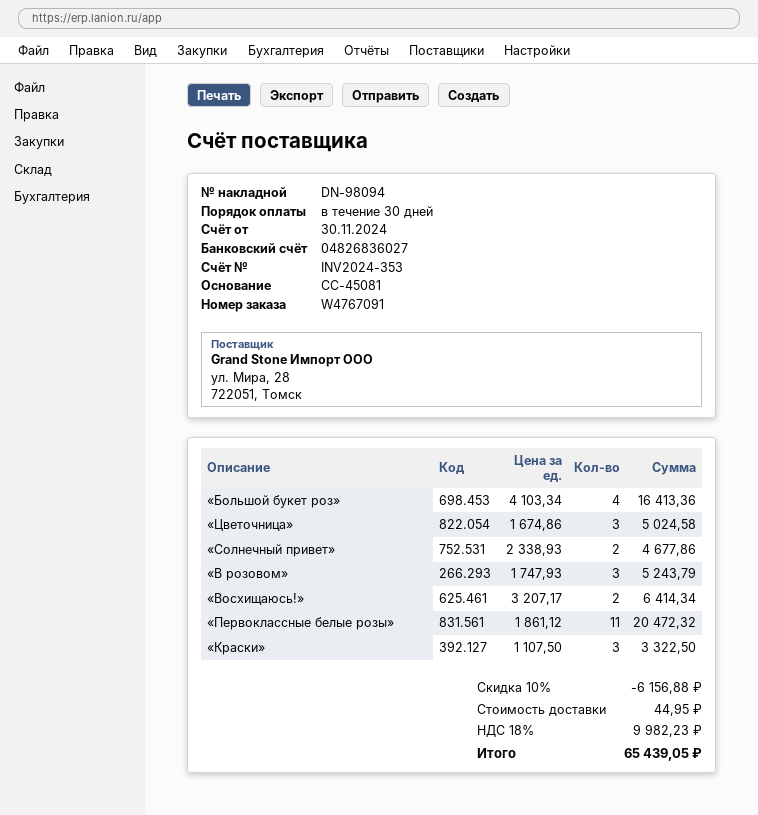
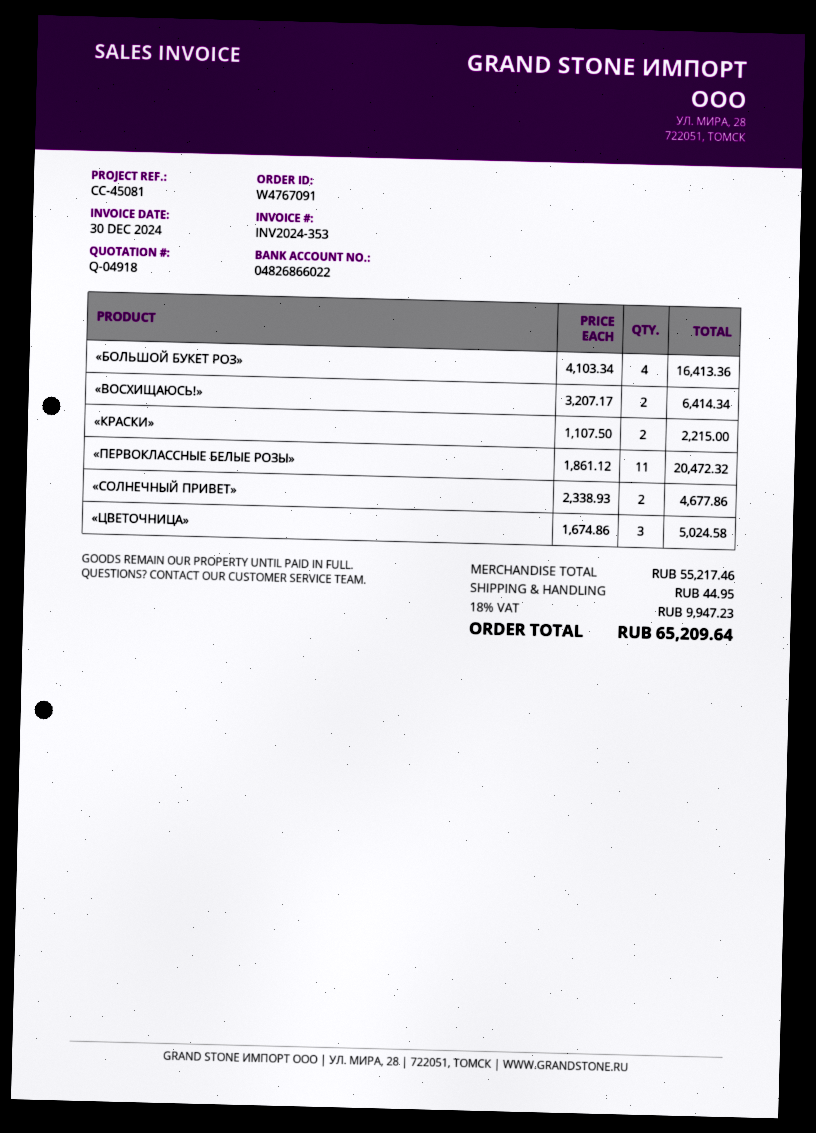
invoice date: 2024-11-30 -> 2024-12-30
bank account: 04826836027 -> 04826866022
«В розовом»: 3 x 1747.93 = 5243.79 -> none
«Краски»: 3 x 1107.50 = 3322.50 -> 2 x 1107.50 = 2215.00
discount: 10% = 6156.88 -> none
tax: 18% = 9982.23 -> 18% = 9947.23
total: 65439.05 -> 65209.64

